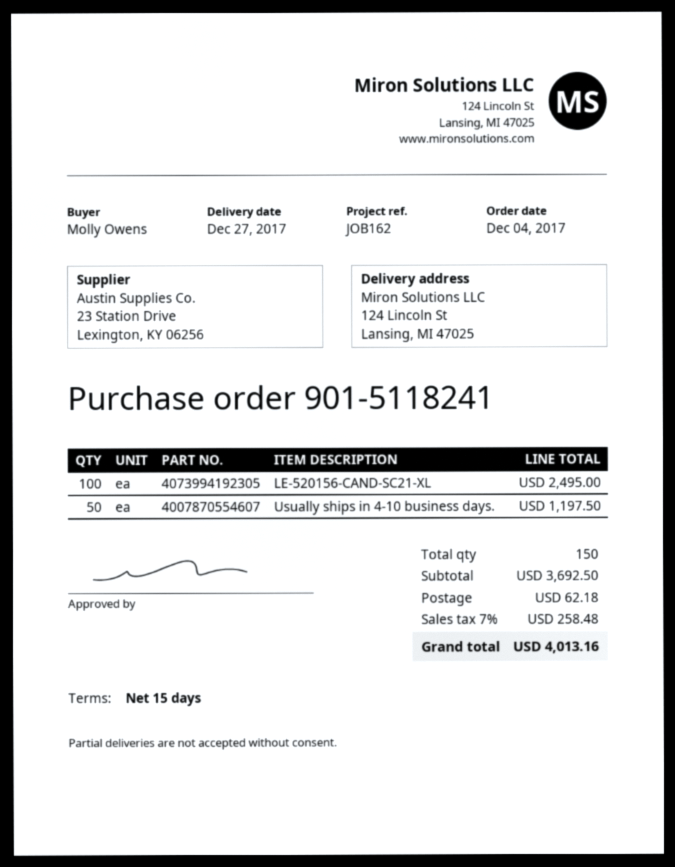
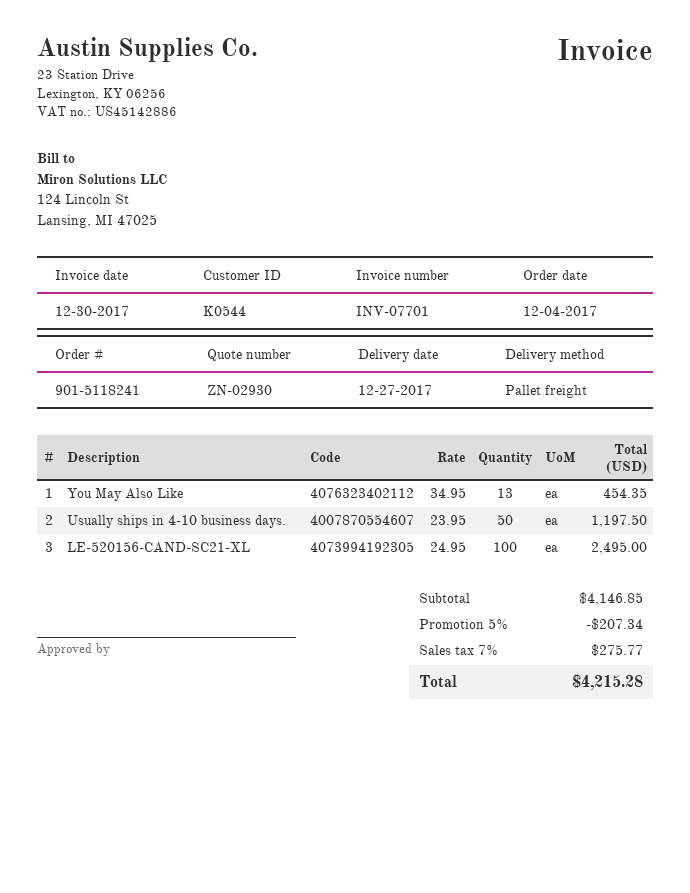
You May Also Like: none -> 13 for 454.35
subtotal: 3692.50 -> 4146.85
discount: none -> 5% = 207.34
shipping: 62.18 -> none
tax: 7% = 258.48 -> 7% = 275.77
total: 4013.16 -> 4215.28

